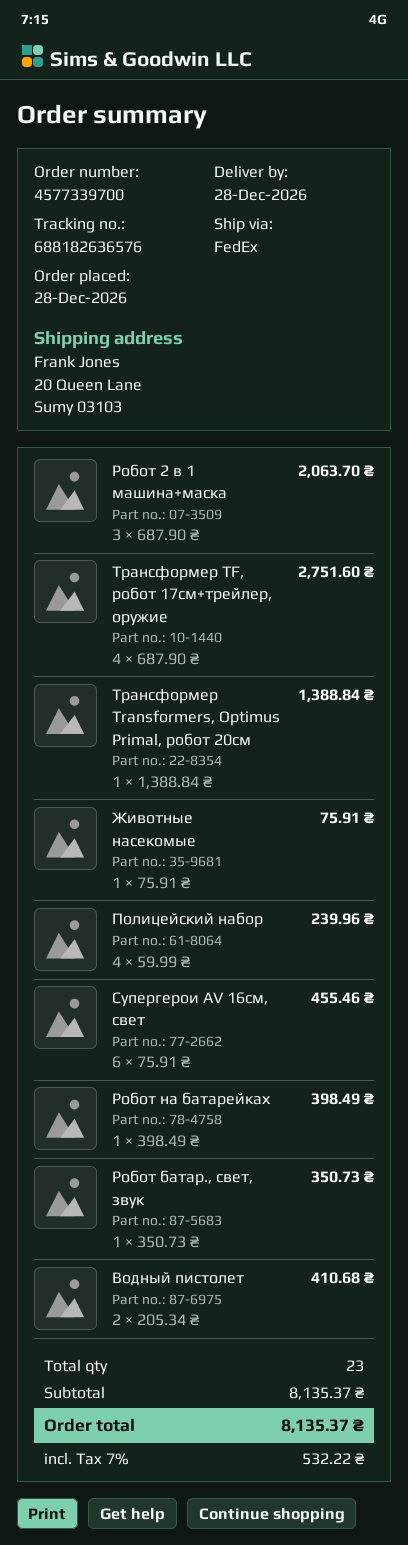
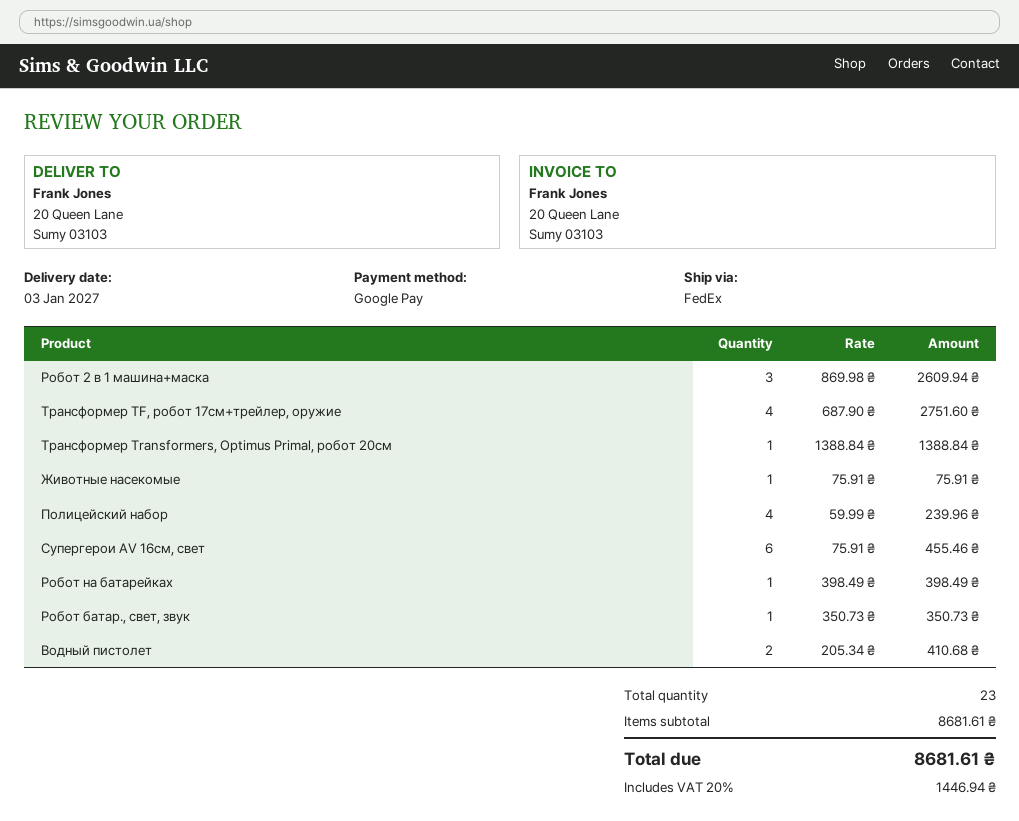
delivery date: 2026-12-28 -> 2027-01-03
Робот 2 в 1 машина+маска: 3 x 687.90 = 2063.70 -> 3 x 869.98 = 2609.94
subtotal: 8135.37 -> 8681.61
tax: 7% = 532.22 -> 20% = 1446.94
total: 8135.37 -> 8681.61

